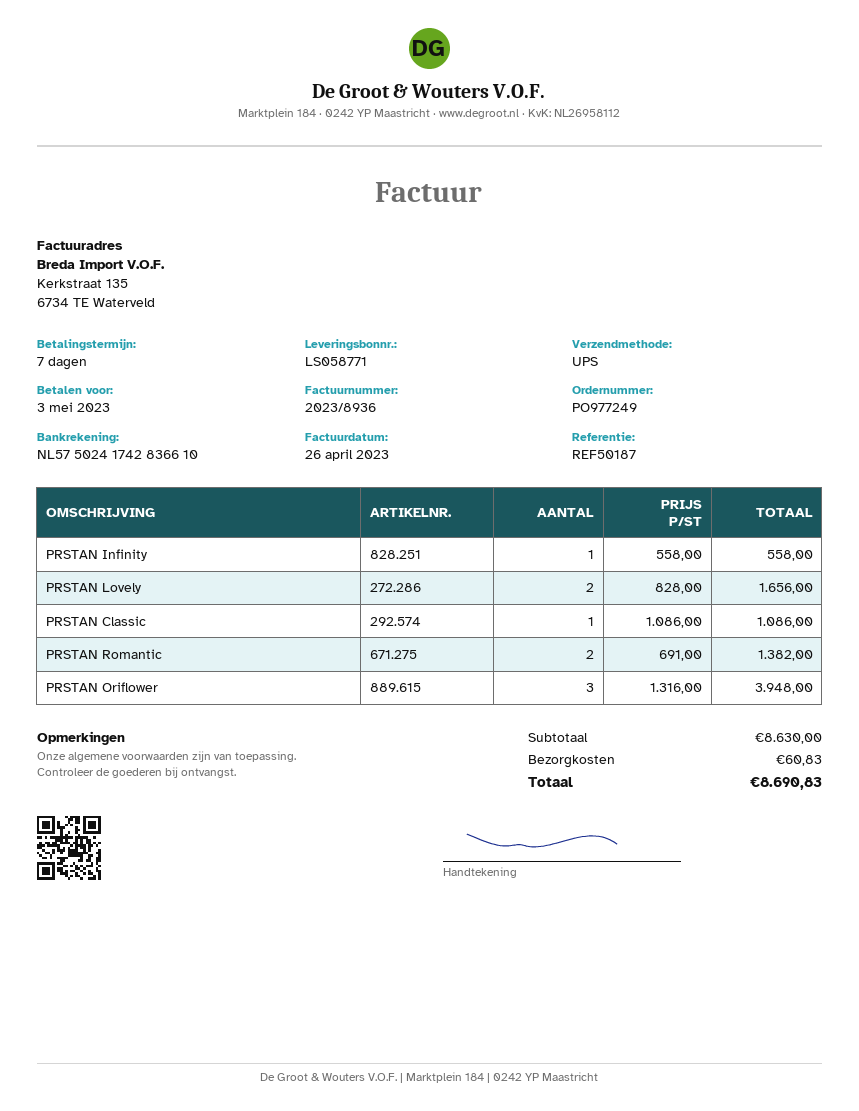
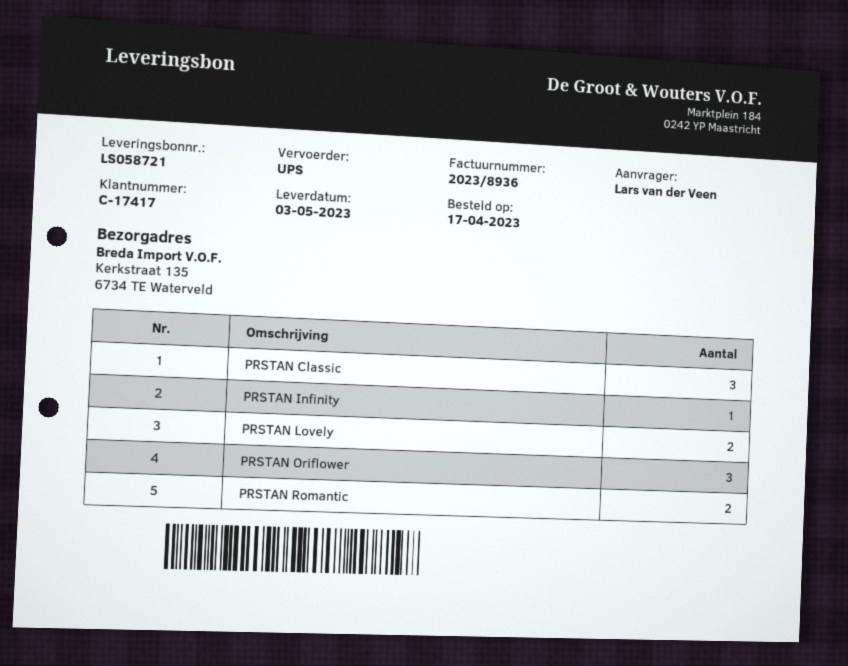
delivery note number: LS058771 -> LS058721
PRSTAN Classic: 1 -> 3

